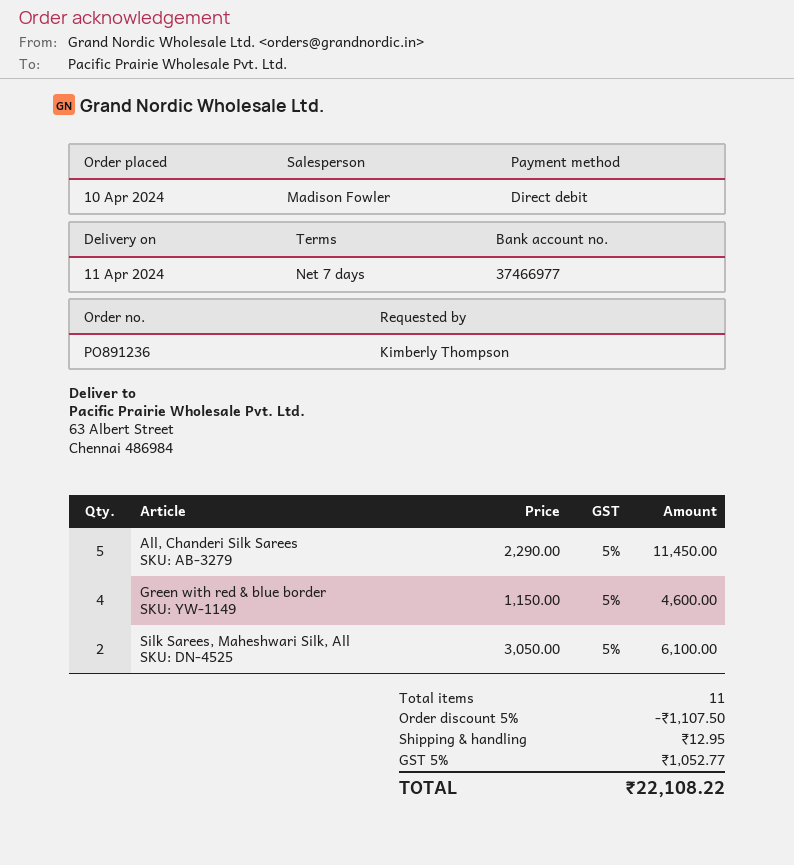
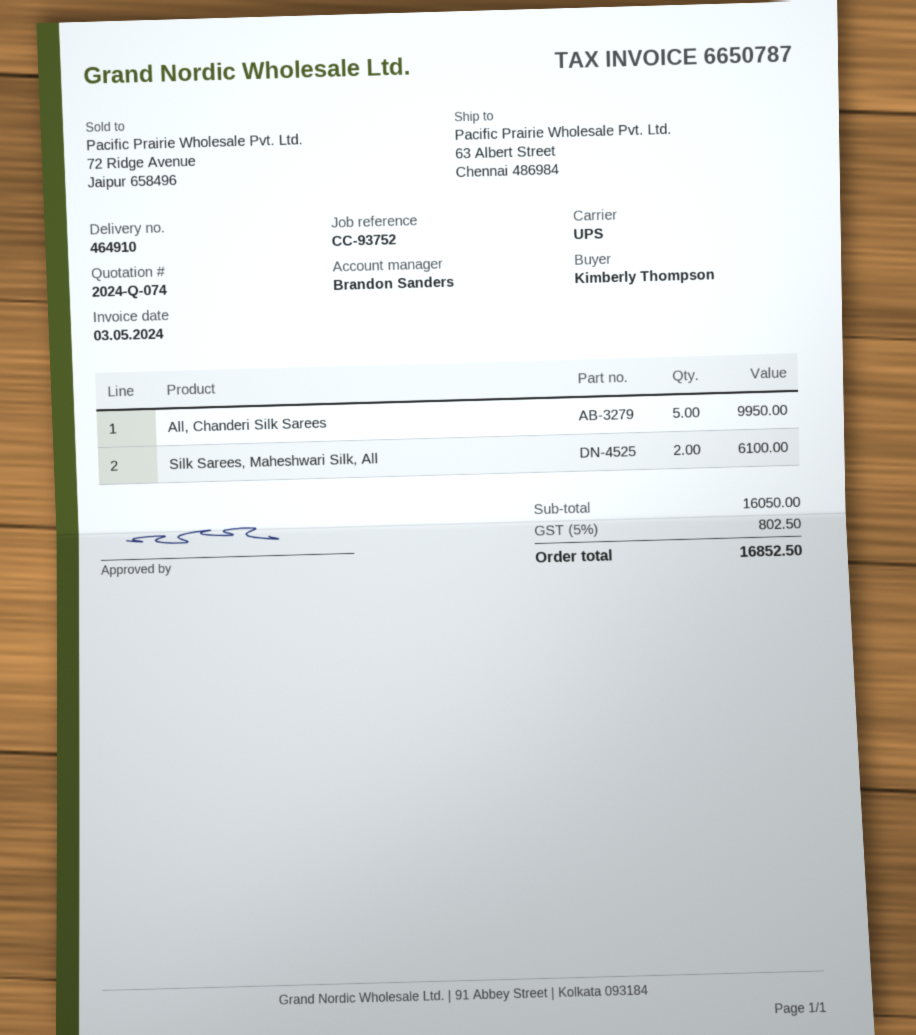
sales rep: Madison Fowler -> Brandon Sanders
All, Chanderi Silk Sarees: 5 for 11450.00 -> 5 for 9950.00
Green with red & blue border: 4 for 4600.00 -> none
discount: 5% = 1107.50 -> none
shipping: 12.95 -> none
tax: 5% = 1052.77 -> 5% = 802.50
total: 22108.22 -> 16852.50

